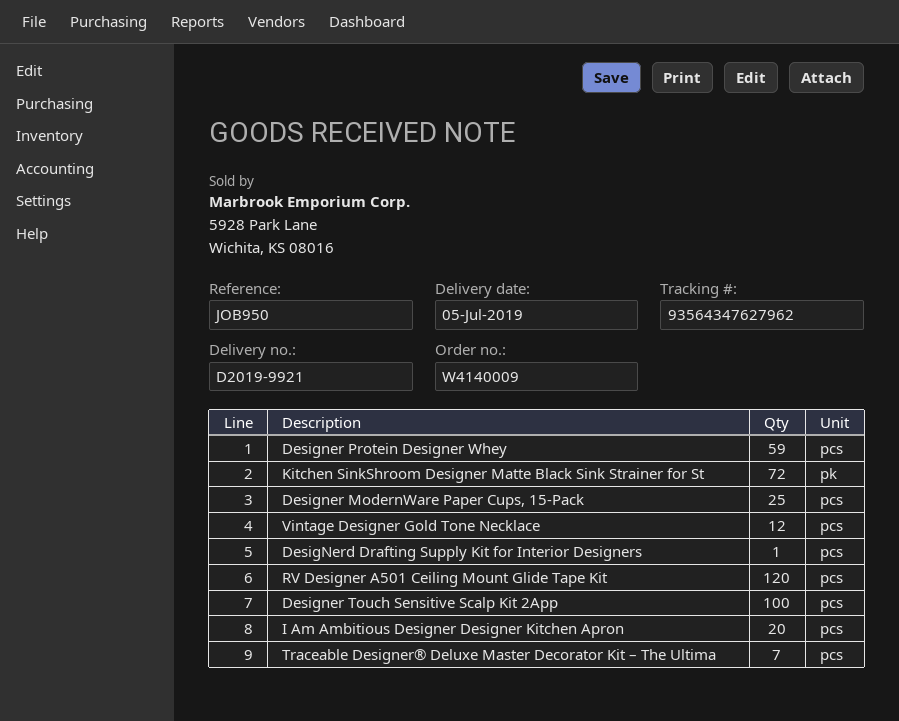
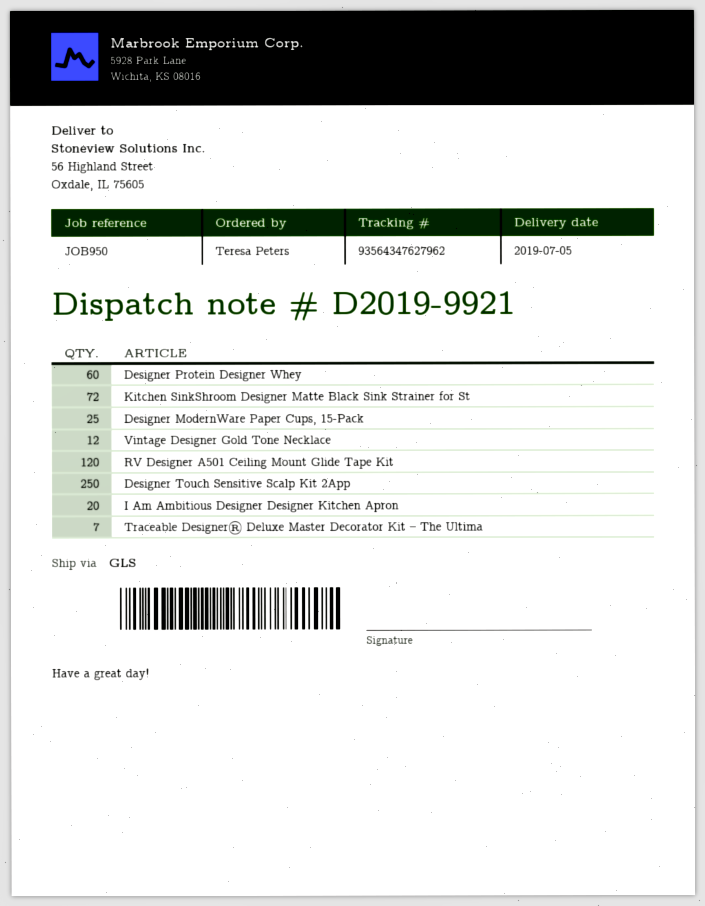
Designer Protein Designer Whey: 59 -> 60
DesigNerd Drafting Supply Kit for Interior Designers: 1 -> none
Designer Touch Sensitive Scalp Kit 2App: 100 -> 250

